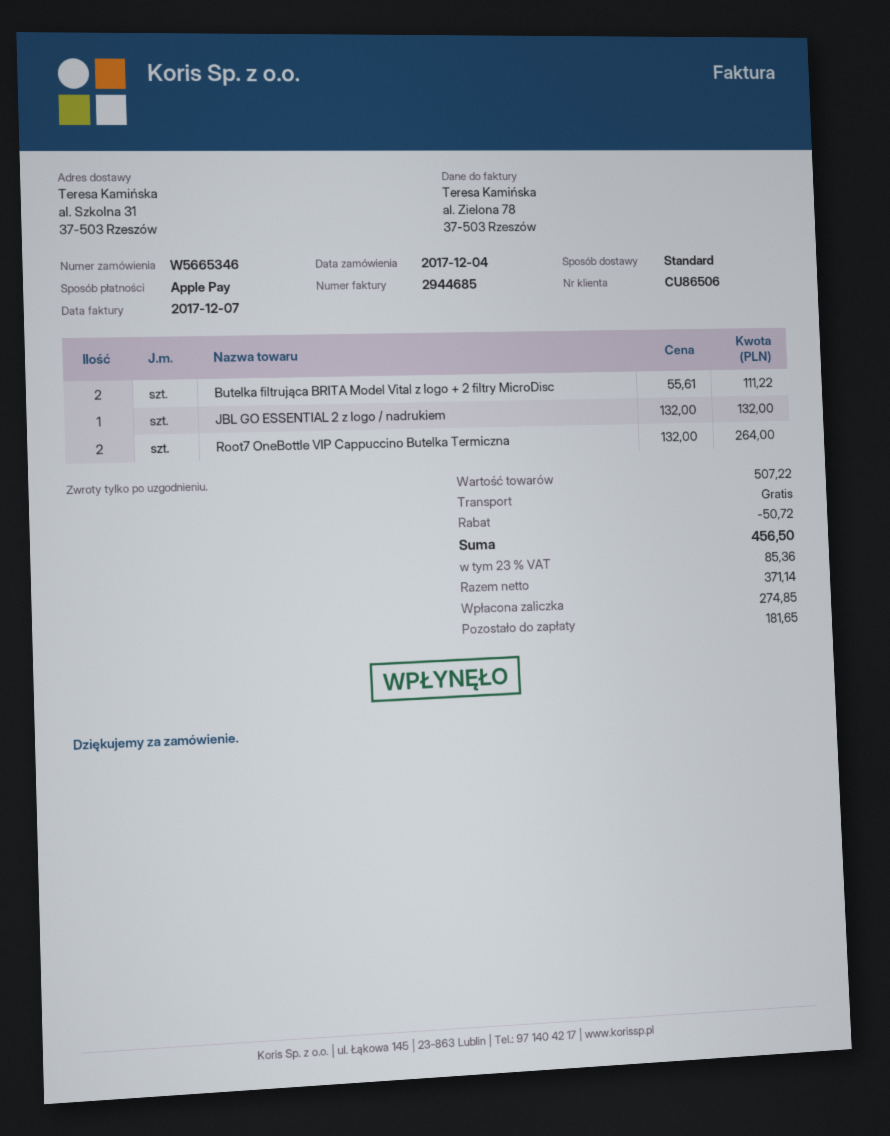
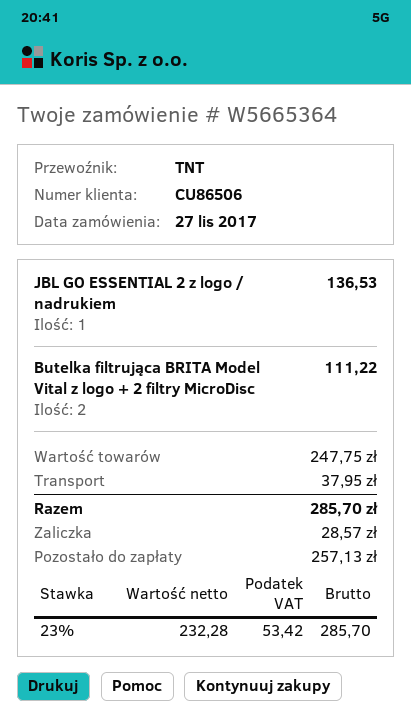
order number: W5665346 -> W5665364
order date: 2017-12-04 -> 2017-11-27
shipping method: standard -> TNT
JBL GO ESSENTIAL 2 z logo / nadrukiem: 1 for 132.00 -> 1 for 136.53
Root7 OneBottle VIP Cappuccino Butelka Termiczna: 2 for 264.00 -> none
subtotal: 507.22 -> 247.75
discount: 50.72 -> none
shipping: 0.00 -> 37.95
net: 371.14 -> 232.28
tax: 23% = 85.36 -> 23% = 53.42
total: 456.50 -> 285.70
deposit: 274.85 -> 28.57
balance: 181.65 -> 257.13

